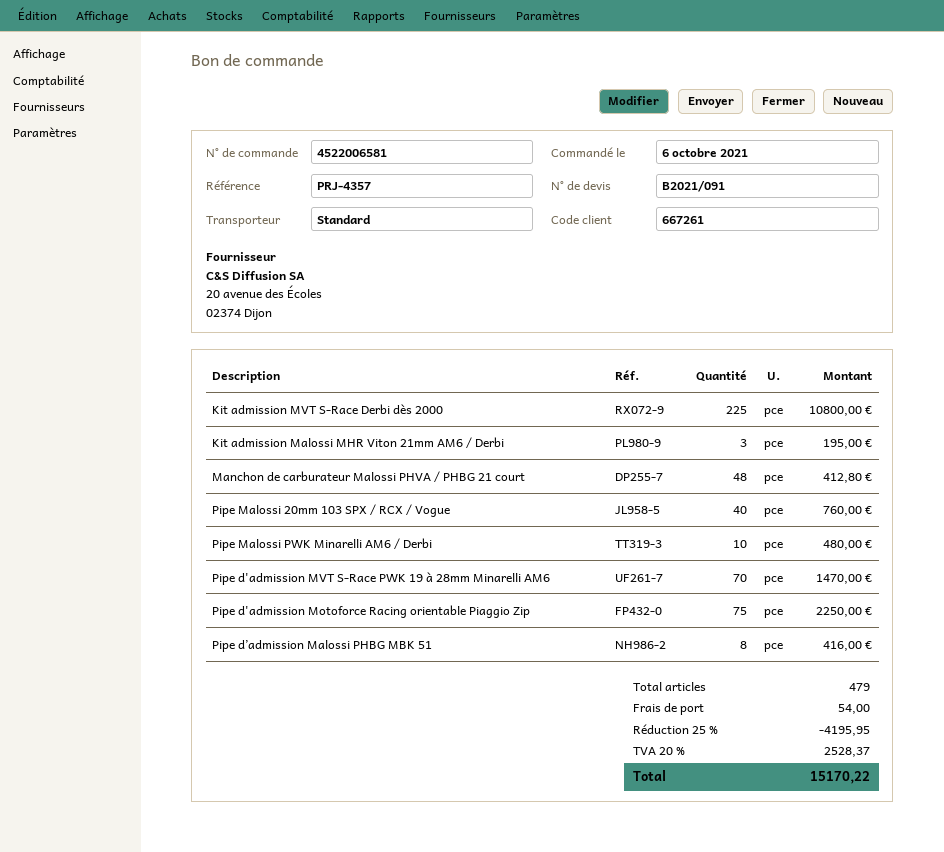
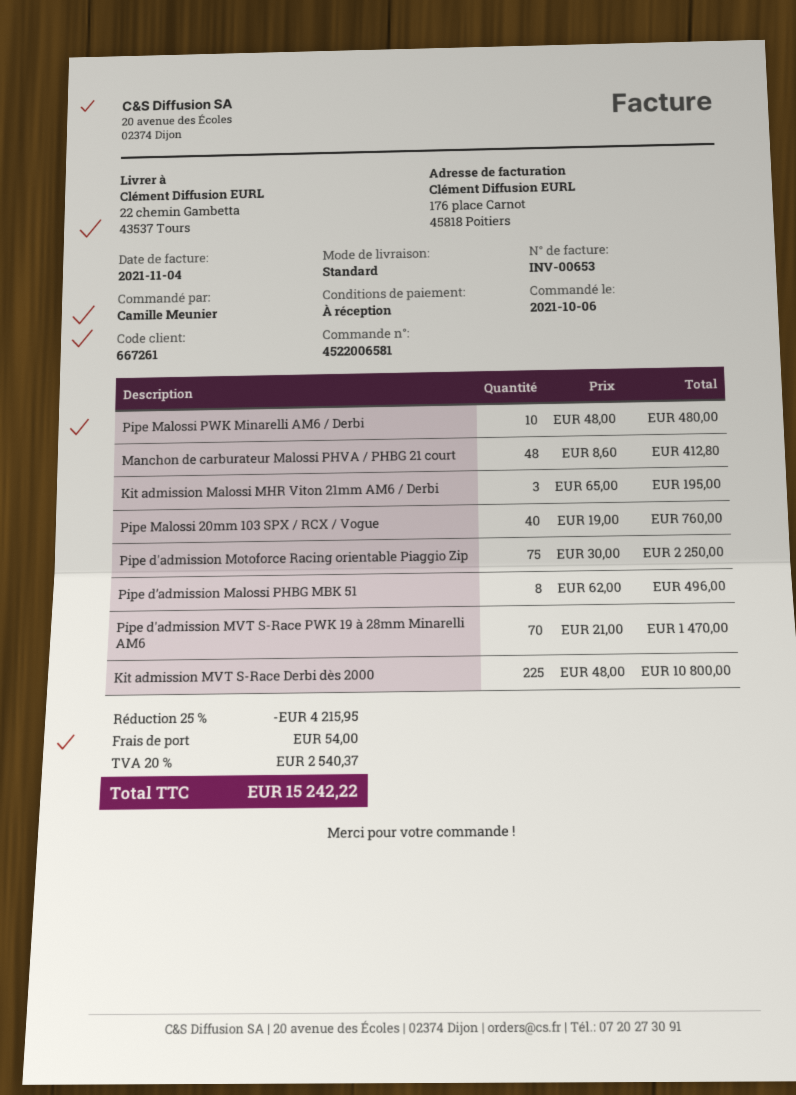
Pipe d’admission Malossi PHBG MBK 51: 8 for 416.00 -> 8 for 496.00
discount: 25% = 4195.95 -> 25% = 4215.95
tax: 20% = 2528.37 -> 20% = 2540.37
total: 15170.22 -> 15242.22

